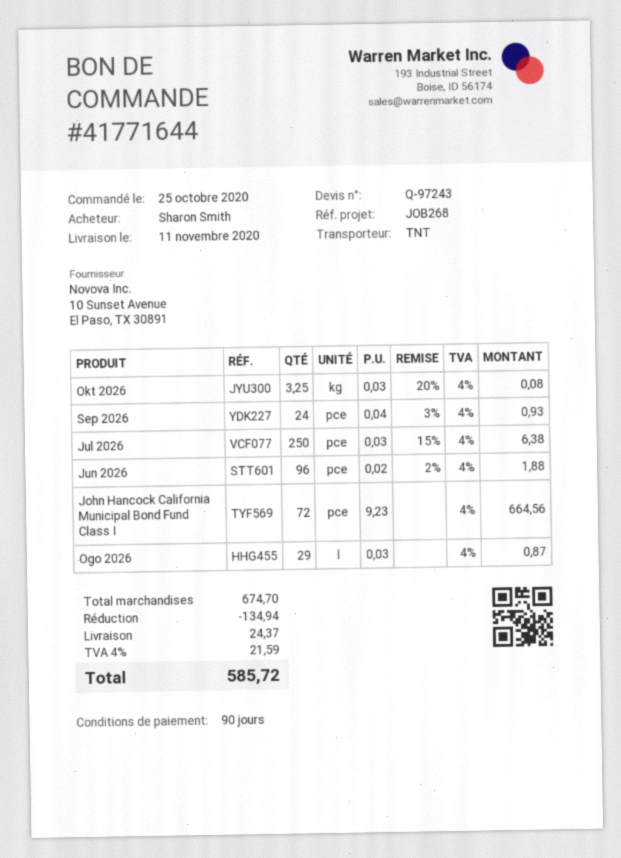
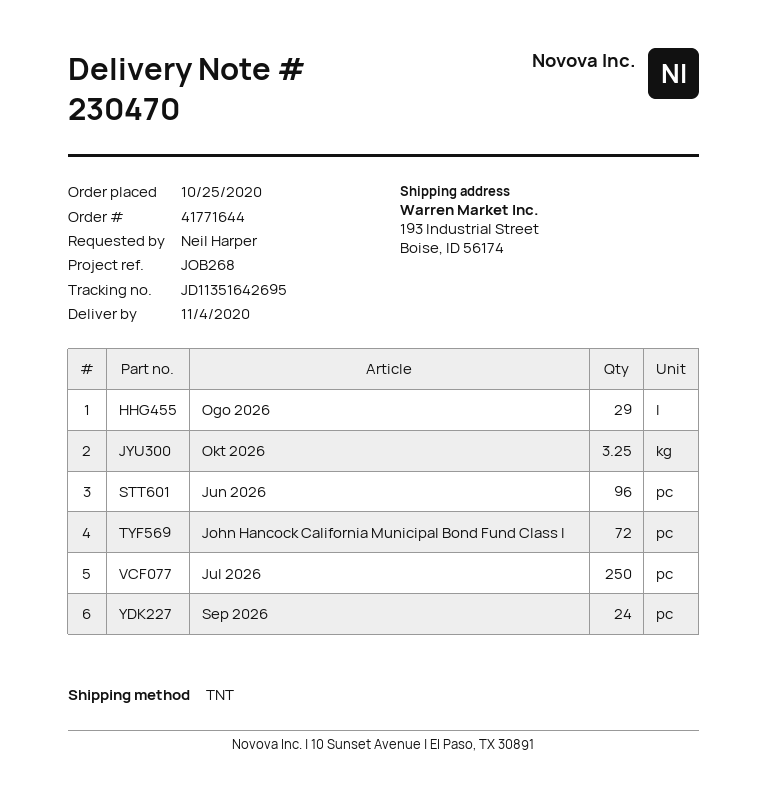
delivery date: 2020-11-11 -> 2020-11-04
ordered by: Sharon Smith -> Neil Harper

